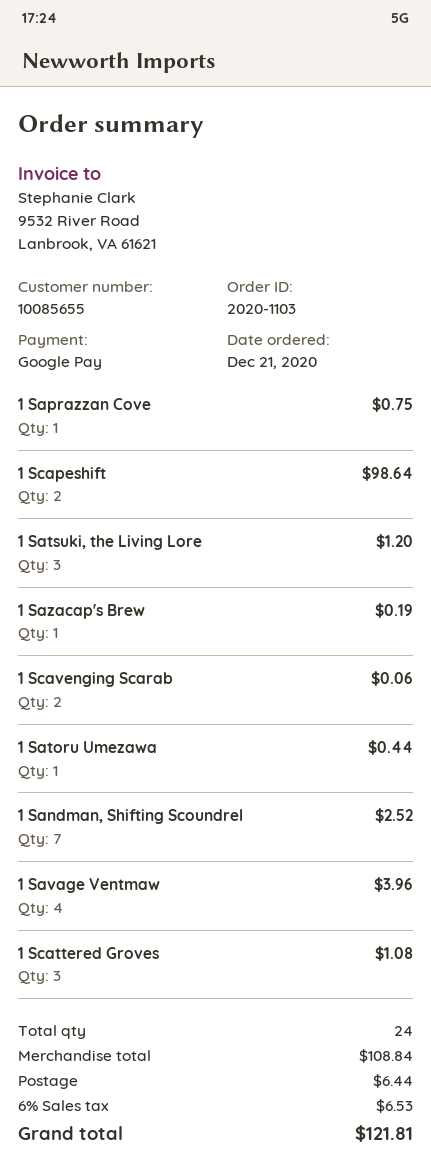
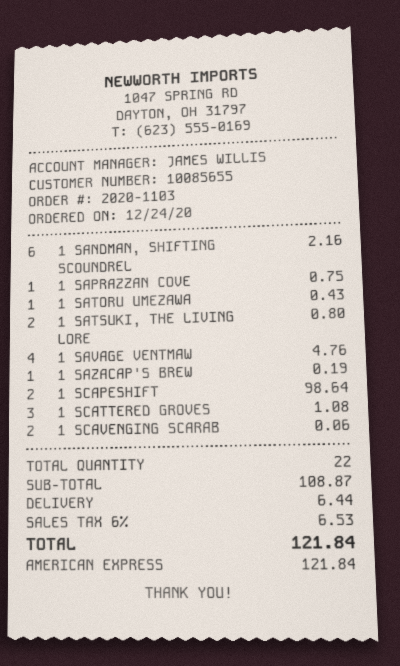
order date: 2020-12-21 -> 2020-12-24
payment method: Google Pay -> American Express
1 Satsuki, the Living Lore: 3 for 1.20 -> 2 for 0.80
1 Satoru Umezawa: 1 for 0.44 -> 1 for 0.43
1 Sandman, Shifting Scoundrel: 7 for 2.52 -> 6 for 2.16
1 Savage Ventmaw: 4 for 3.96 -> 4 for 4.76
total quantity: 24 -> 22
subtotal: 108.84 -> 108.87
total: 121.81 -> 121.84

